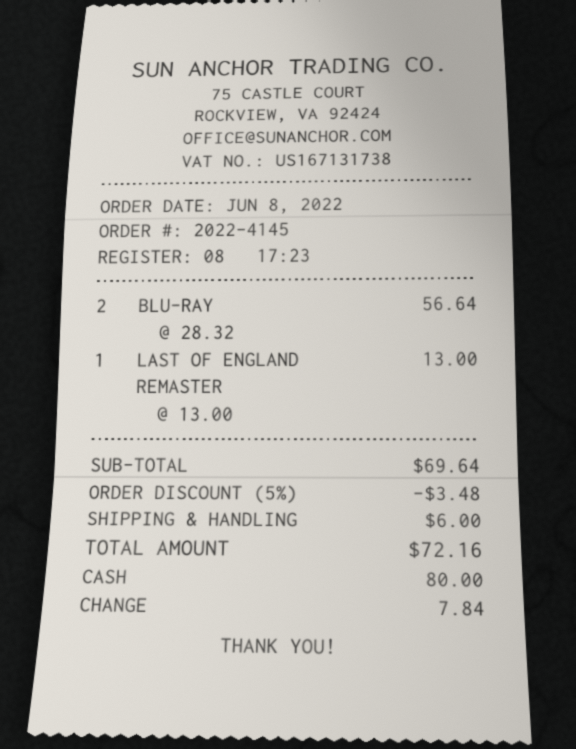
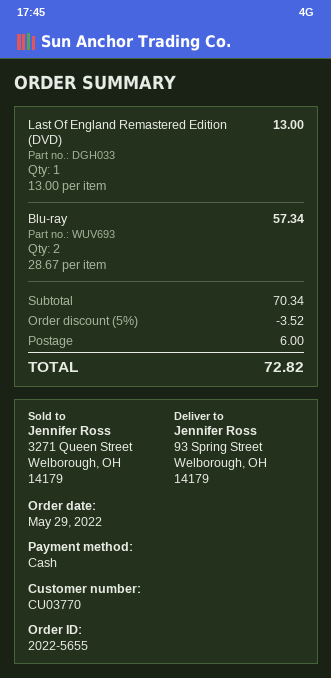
order number: 2022-4145 -> 2022-5655
order date: 2022-06-08 -> 2022-05-29
BLU-RAY: 2 x 28.32 = 56.64 -> 2 x 28.67 = 57.34
subtotal: 69.64 -> 70.34
discount: 5% = 3.48 -> 5% = 3.52
total: 72.16 -> 72.82

